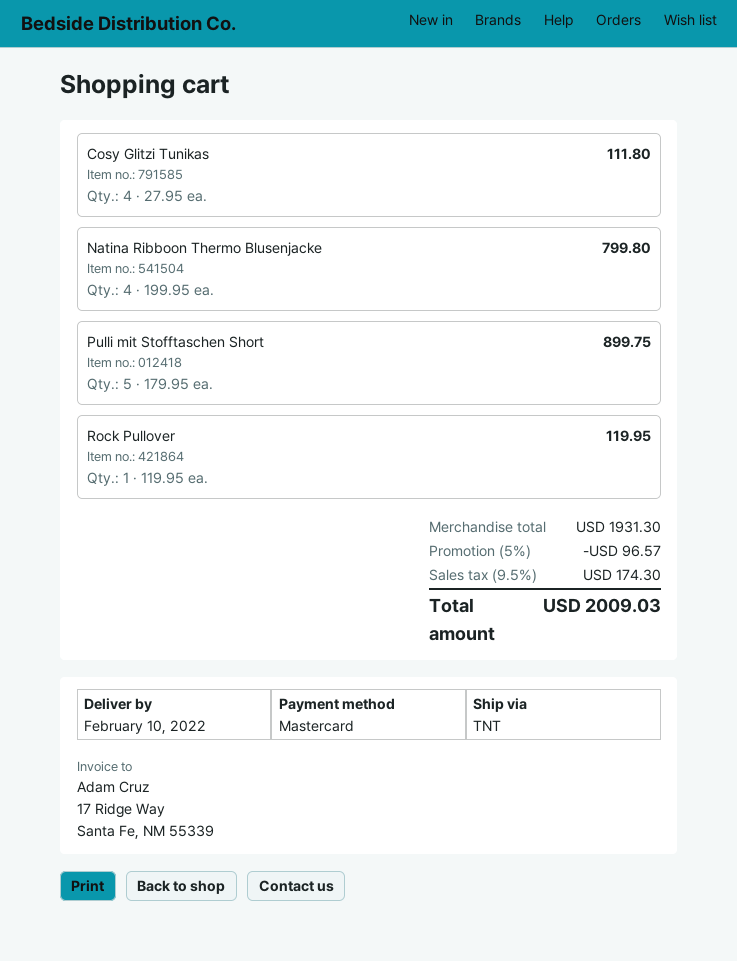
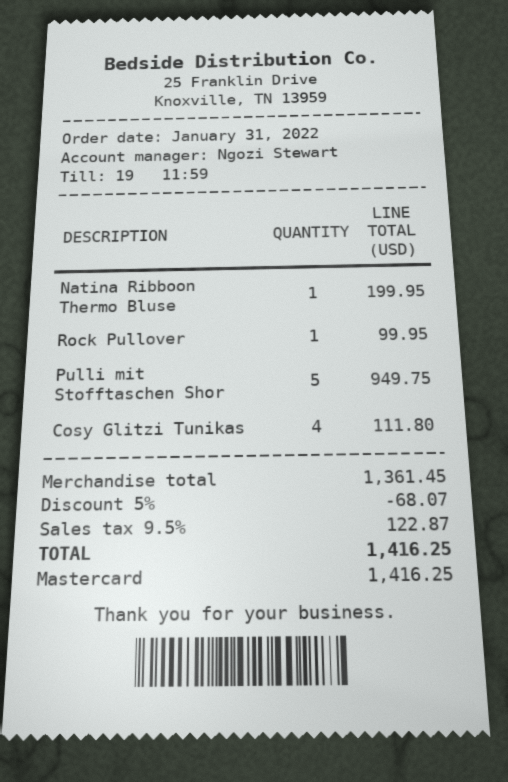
Natina Ribboon Thermo Blusenjacke: 4 for 799.80 -> 1 for 199.95
Pulli mit Stofftaschen Short: 5 for 899.75 -> 5 for 949.75
Rock Pullover: 1 for 119.95 -> 1 for 99.95
subtotal: 1931.30 -> 1361.45
discount: 5% = 96.57 -> 5% = 68.07
tax: 9.5% = 174.30 -> 9.5% = 122.87
total: 2009.03 -> 1416.25

